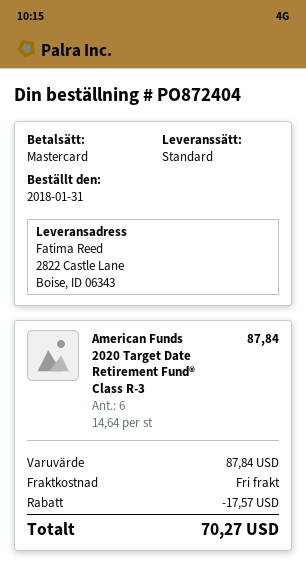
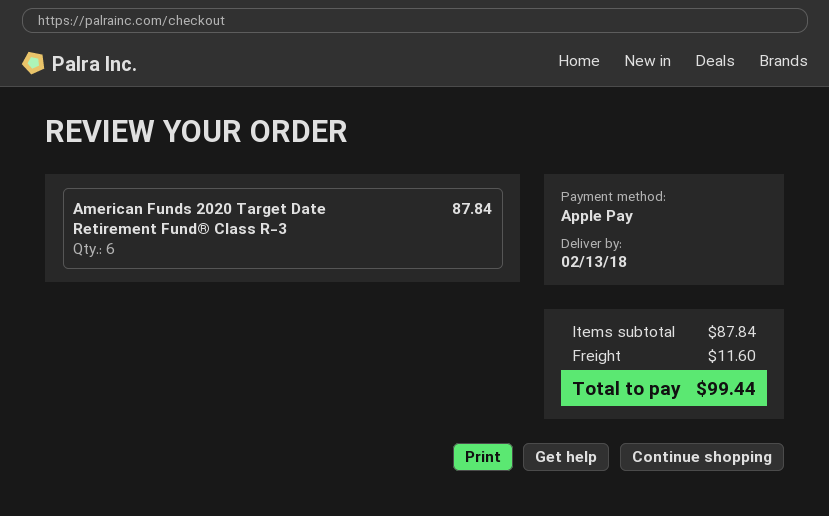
payment method: Mastercard -> Apple Pay
discount: 17.57 -> none
shipping: 0.00 -> 11.60
total: 70.27 -> 99.44

